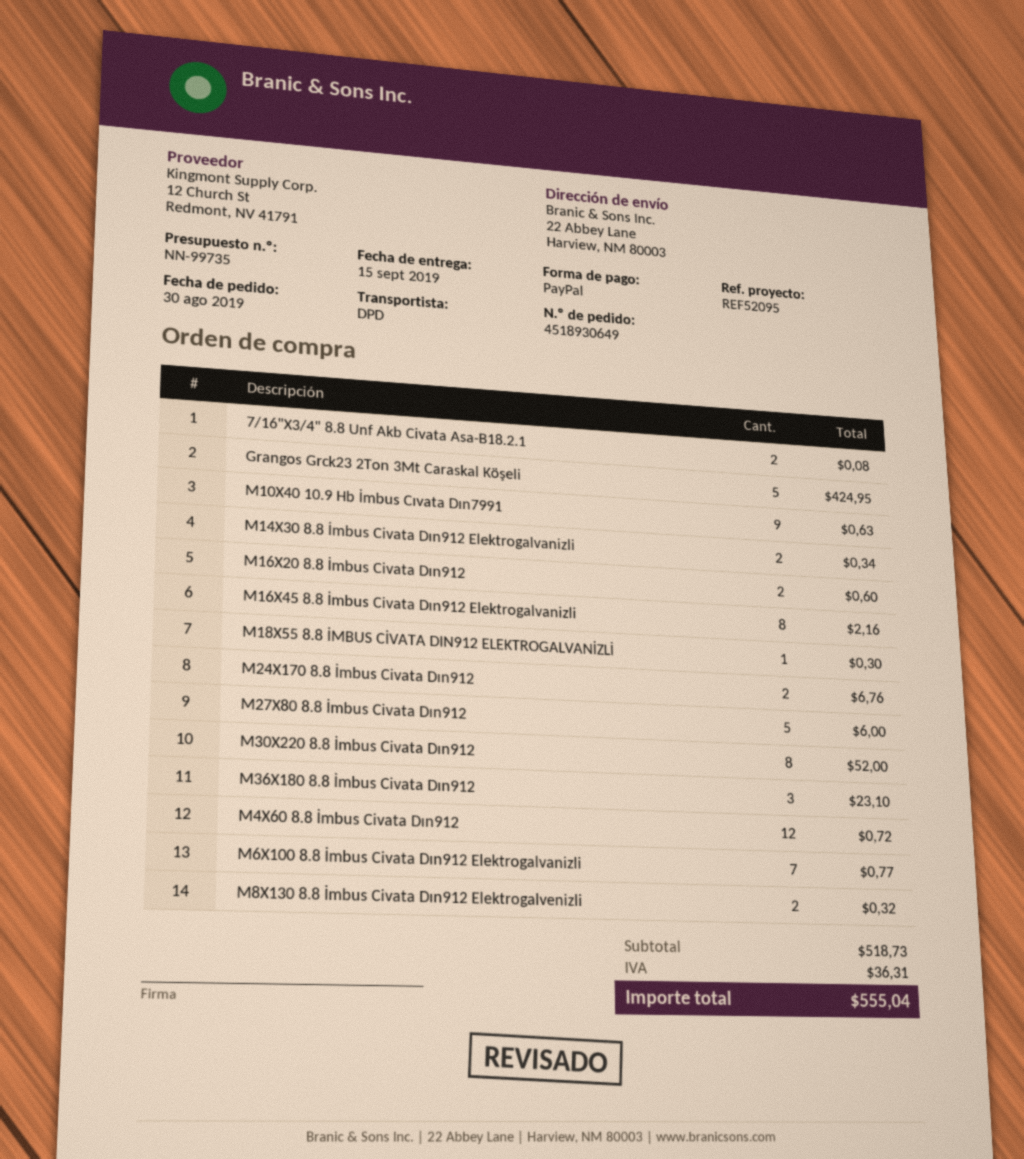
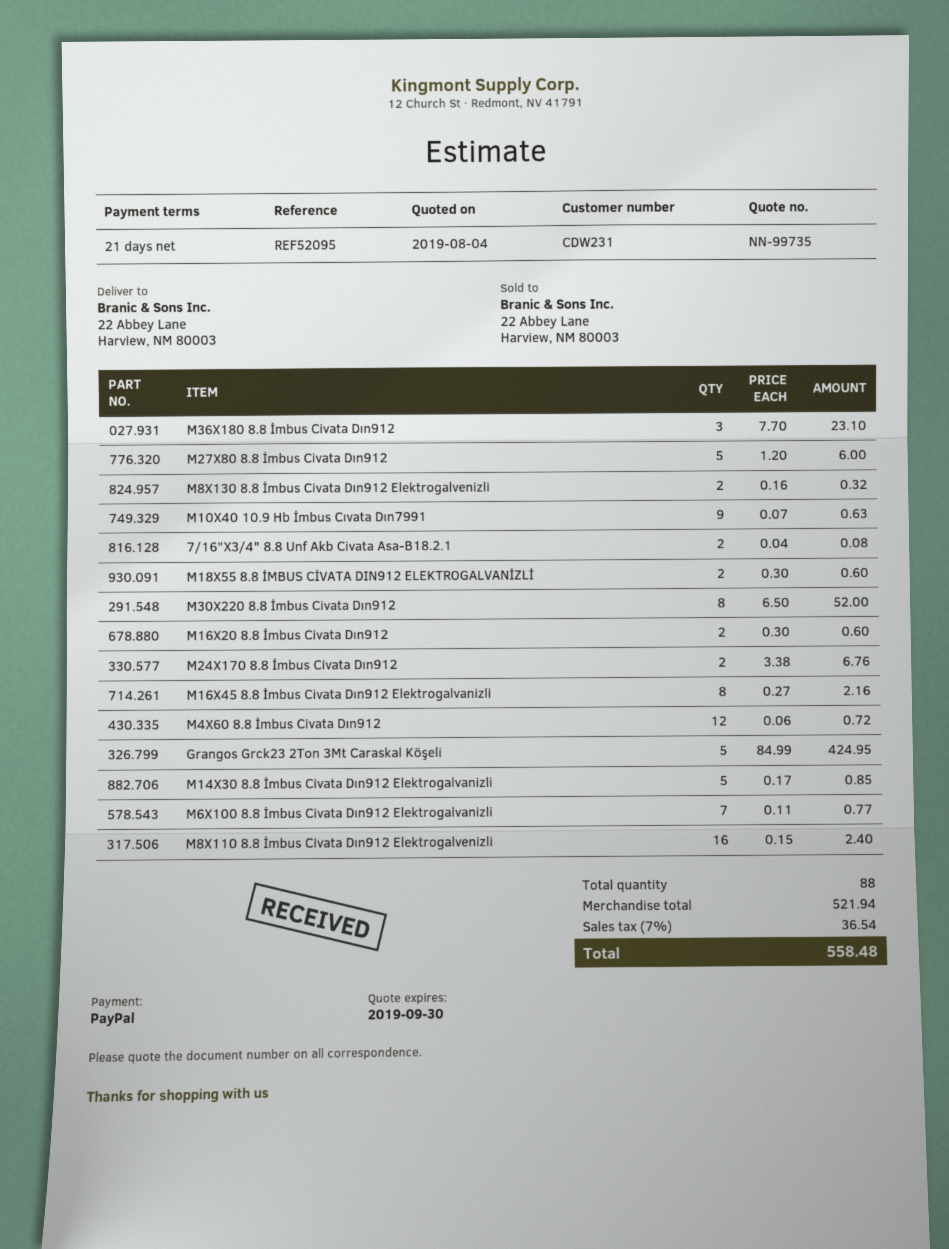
M14X30 8.8 İmbus Civata Dın912 Elektrogalvanizli: 2 for 0.34 -> 5 for 0.85
M18X55 8.8 İMBUS CİVATA DIN912 ELEKTROGALVANİZLİ: 1 for 0.30 -> 2 for 0.60
M8X110 8.8 İmbus Civata Dın912 Elektrogalvenizli: none -> 16 for 2.40
subtotal: 518.73 -> 521.94
tax: 36.31 -> 36.54
total: 555.04 -> 558.48

